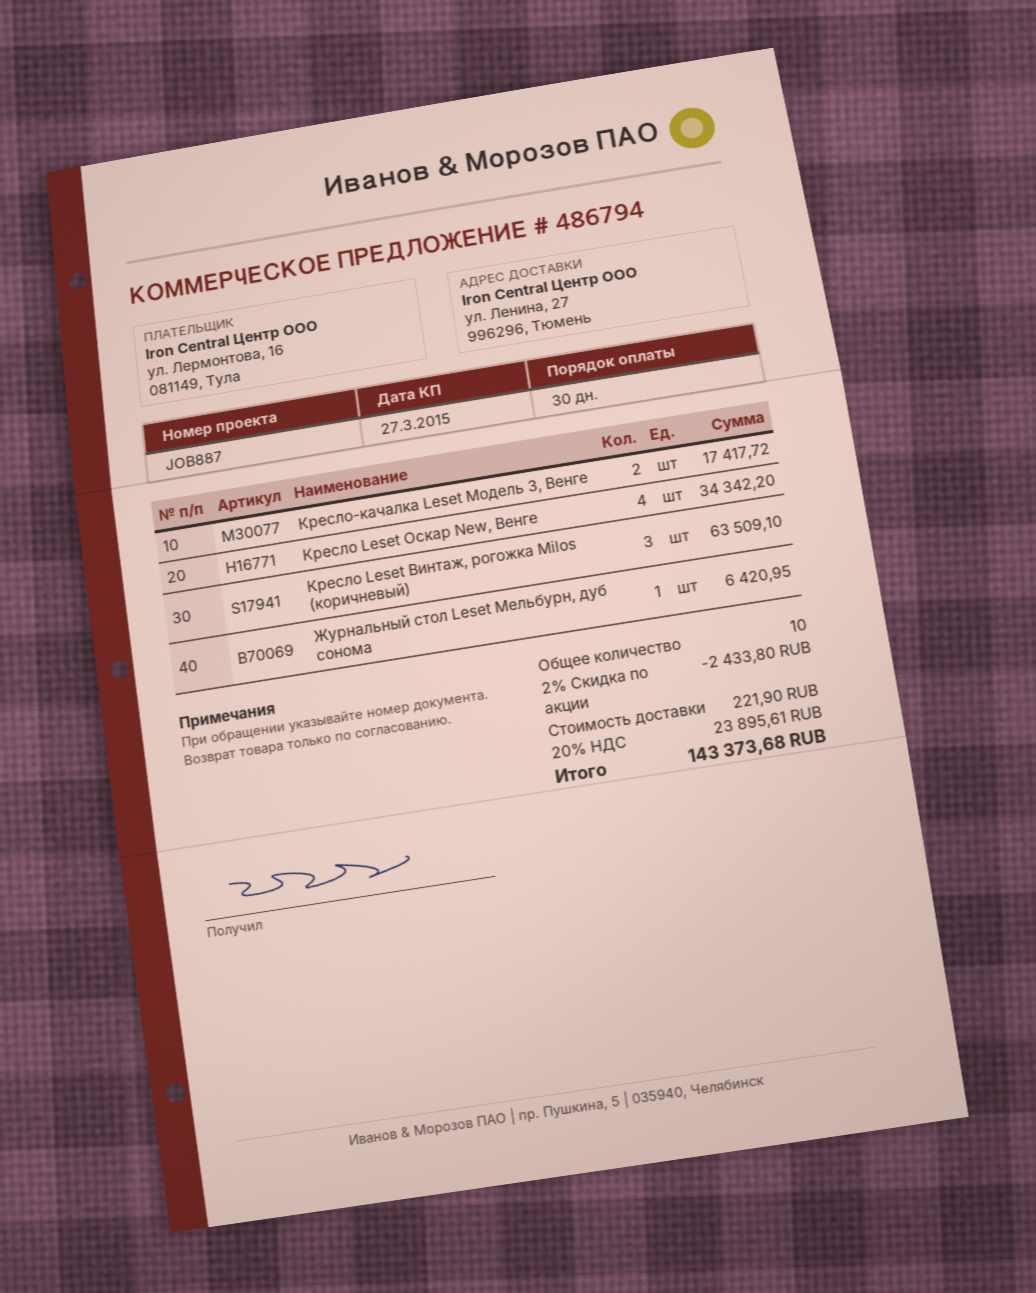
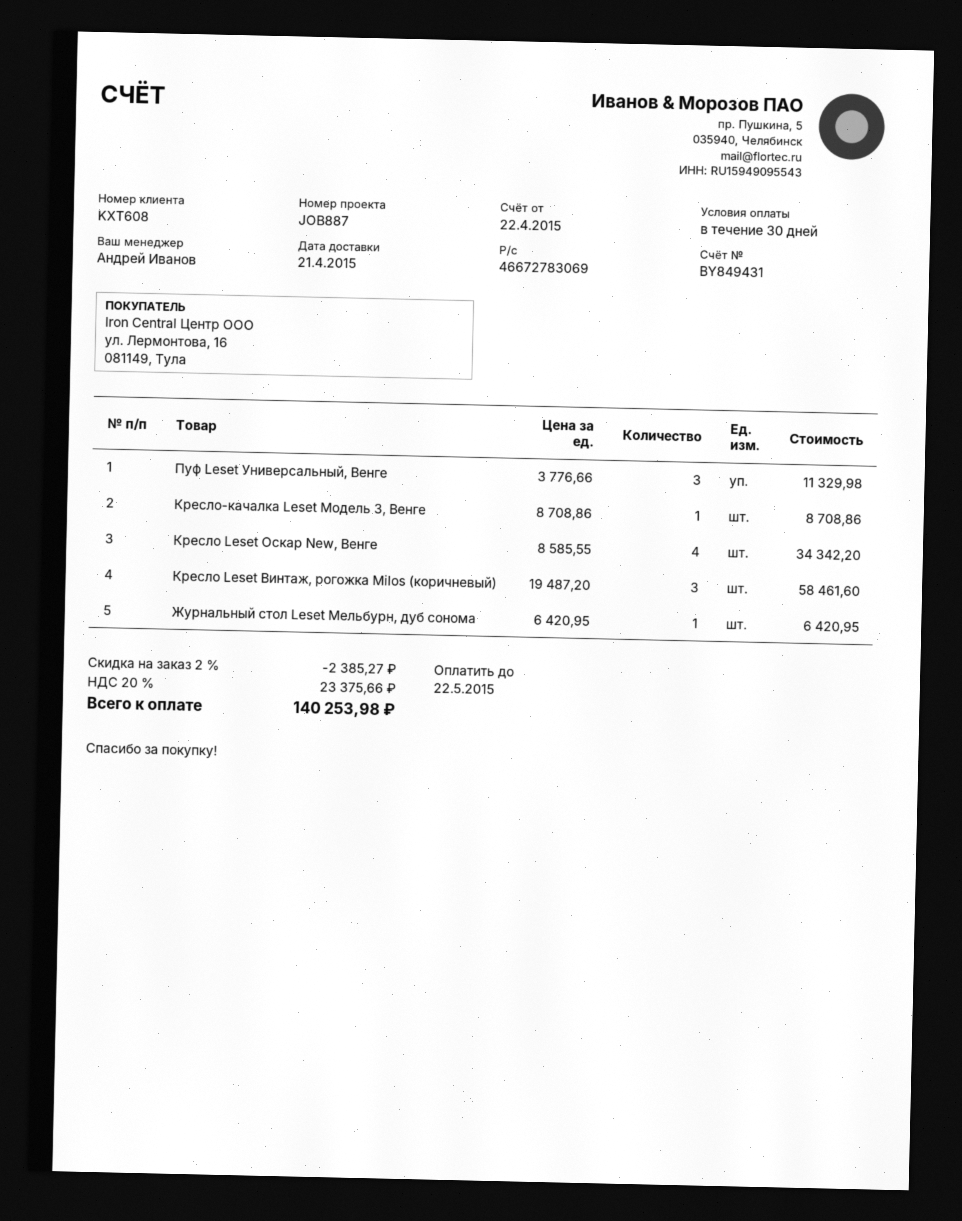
Кресло-качалка Leset Модель 3, Венге: 2 for 17417.72 -> 1 for 8708.86
Кресло Leset Винтаж, рогожка Milos (коричневый): 3 for 63509.10 -> 3 for 58461.60
Пуф Leset Универсальный, Венге: none -> 3 for 11329.98
discount: 2% = 2433.80 -> 2% = 2385.27
shipping: 221.90 -> none
tax: 20% = 23895.61 -> 20% = 23375.66
total: 143373.68 -> 140253.98

